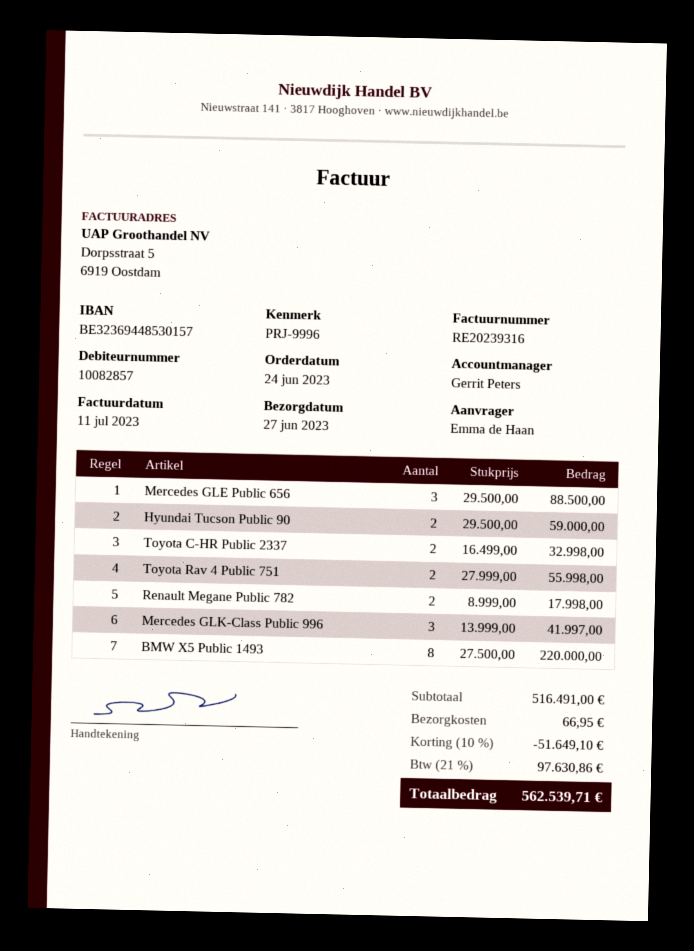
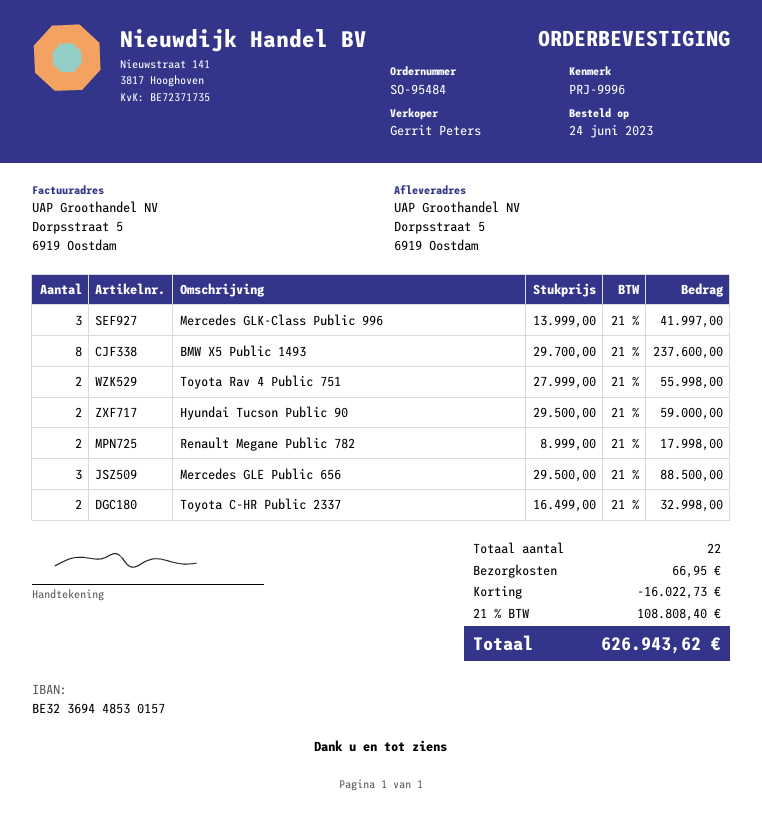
BMW X5 Public 1493: 8 x 27500.00 = 220000.00 -> 8 x 29700.00 = 237600.00
discount: 51649.10 -> 16022.73
tax: 21% = 97630.86 -> 21% = 108808.40
total: 562539.71 -> 626943.62

